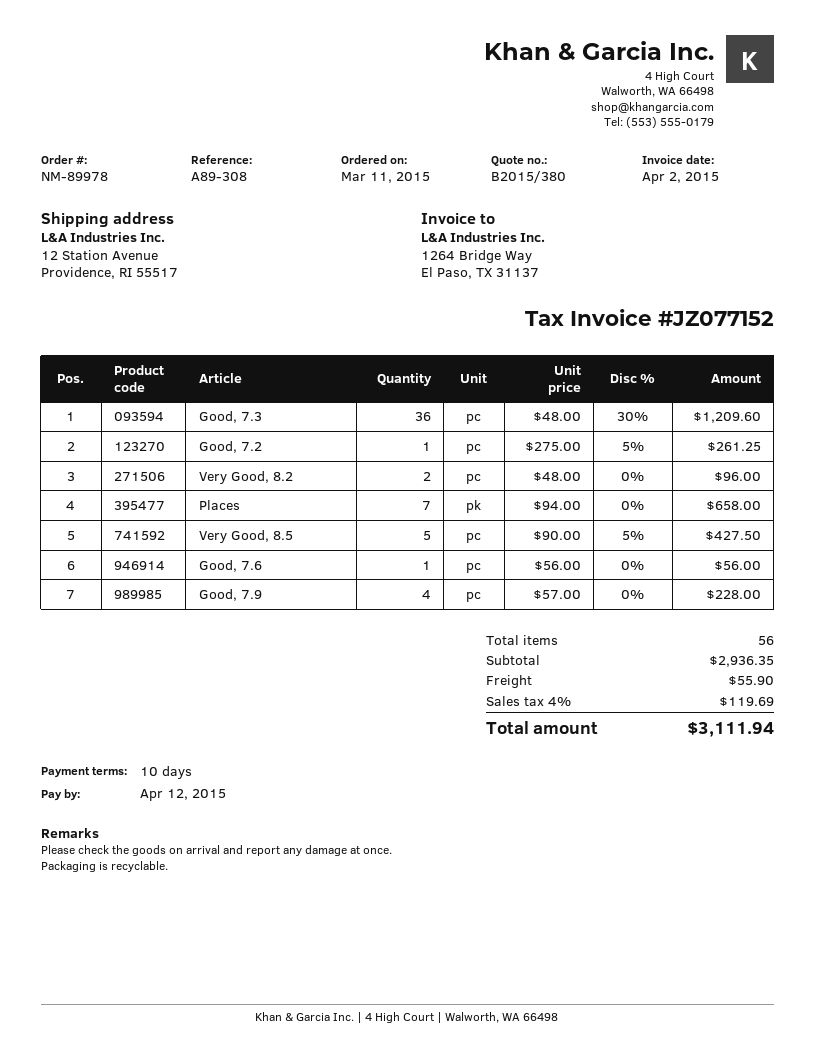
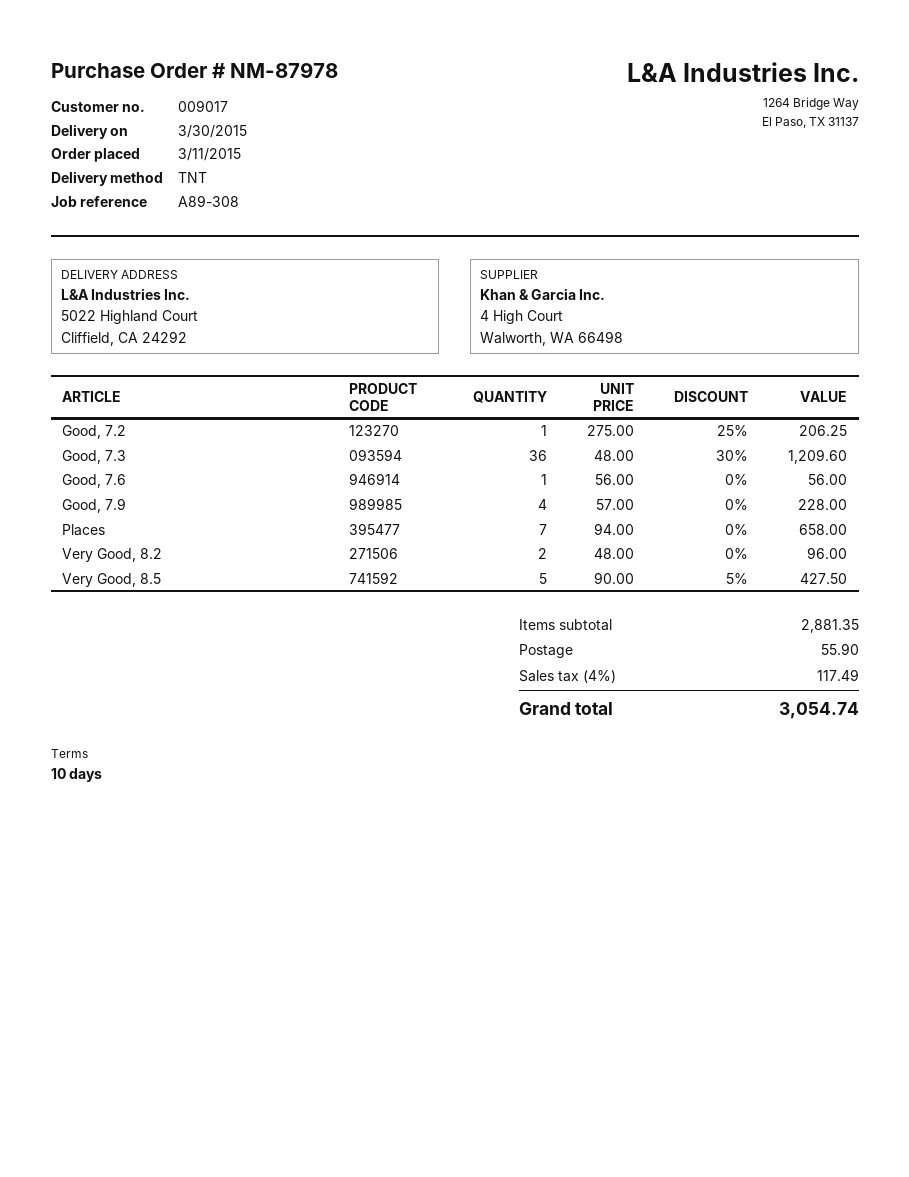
order number: NM-89978 -> NM-87978
ship to: 12 Station Avenue, Providence, RI 55517 -> 5022 Highland Court, Cliffield, CA 24292
Good, 7.2: 1 x 275.00 - 5% = 261.25 -> 1 x 275.00 - 25% = 206.25
subtotal: 2936.35 -> 2881.35
tax: 4% = 119.69 -> 4% = 117.49
total: 3111.94 -> 3054.74

